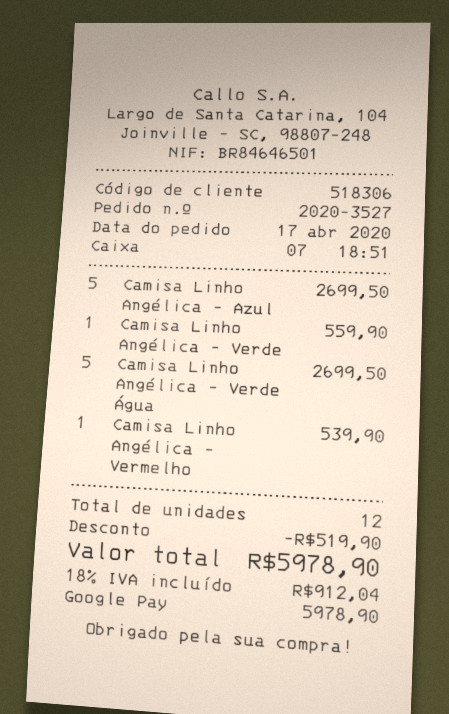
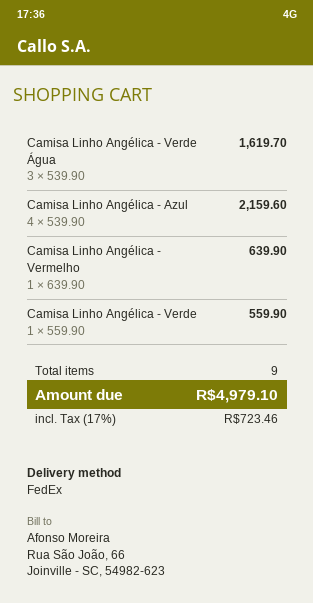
Camisa Linho Angélica - Azul: 5 for 2699.50 -> 4 for 2159.60
Camisa Linho Angélica - Verde Água: 5 for 2699.50 -> 3 for 1619.70
Camisa Linho Angélica - Vermelho: 1 for 539.90 -> 1 for 639.90
total quantity: 12 -> 9
discount: 519.90 -> none
tax: 18% = 912.04 -> 17% = 723.46
total: 5978.90 -> 4979.10

